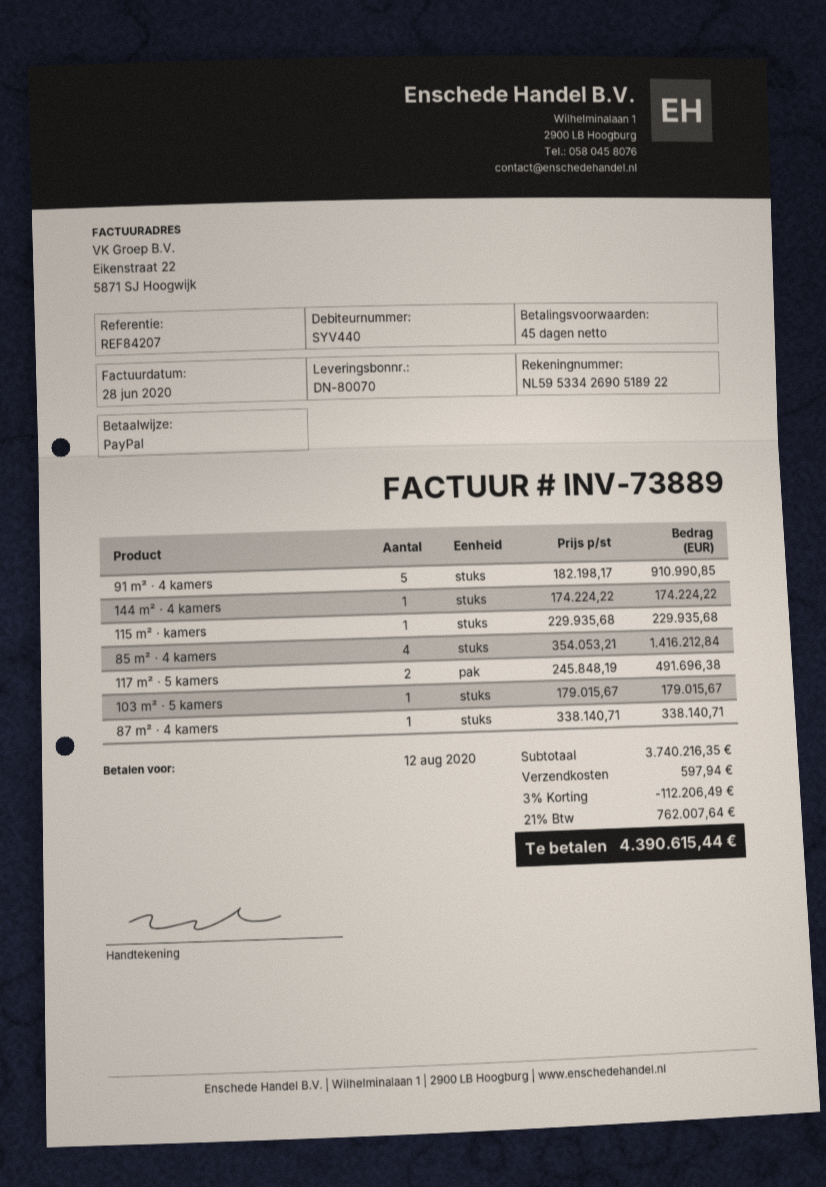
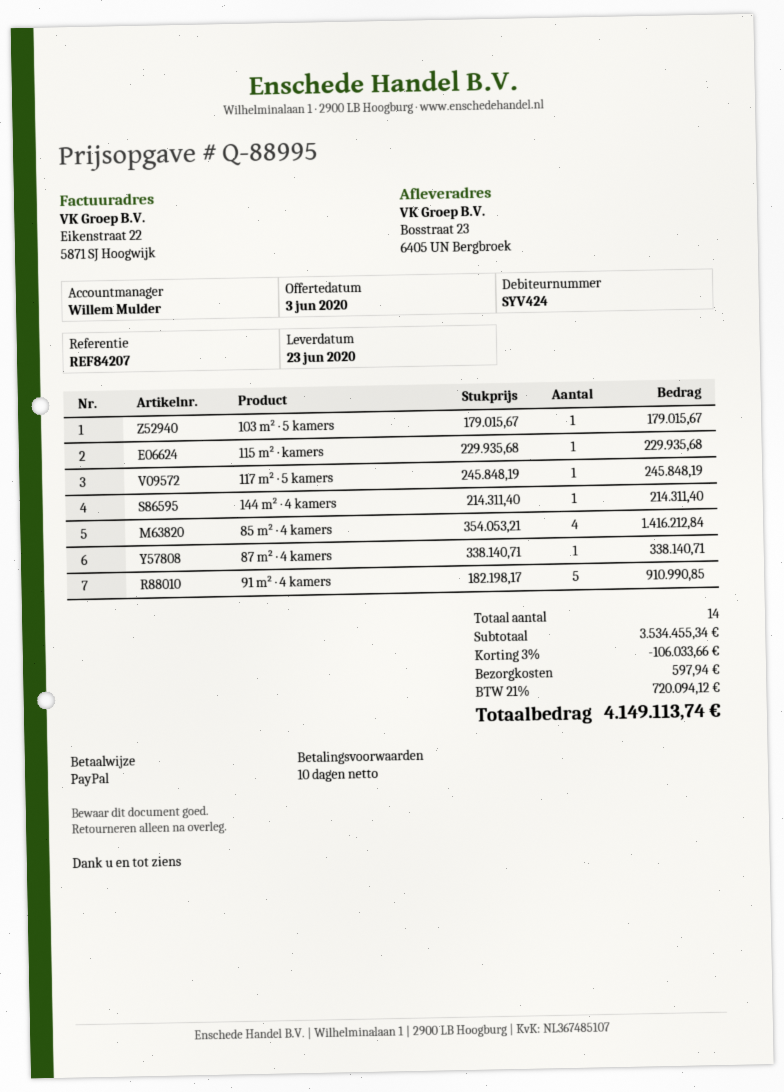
payment terms: 45 days -> 10 days
customer number: SYV440 -> SYV424
144 m² · 4 kamers: 1 x 174224.22 = 174224.22 -> 1 x 214311.40 = 214311.40
117 m² · 5 kamers: 2 x 245848.19 = 491696.38 -> 1 x 245848.19 = 245848.19
subtotal: 3740216.35 -> 3534455.34
discount: 3% = 112206.49 -> 3% = 106033.66
tax: 21% = 762007.64 -> 21% = 720094.12
total: 4390615.44 -> 4149113.74

